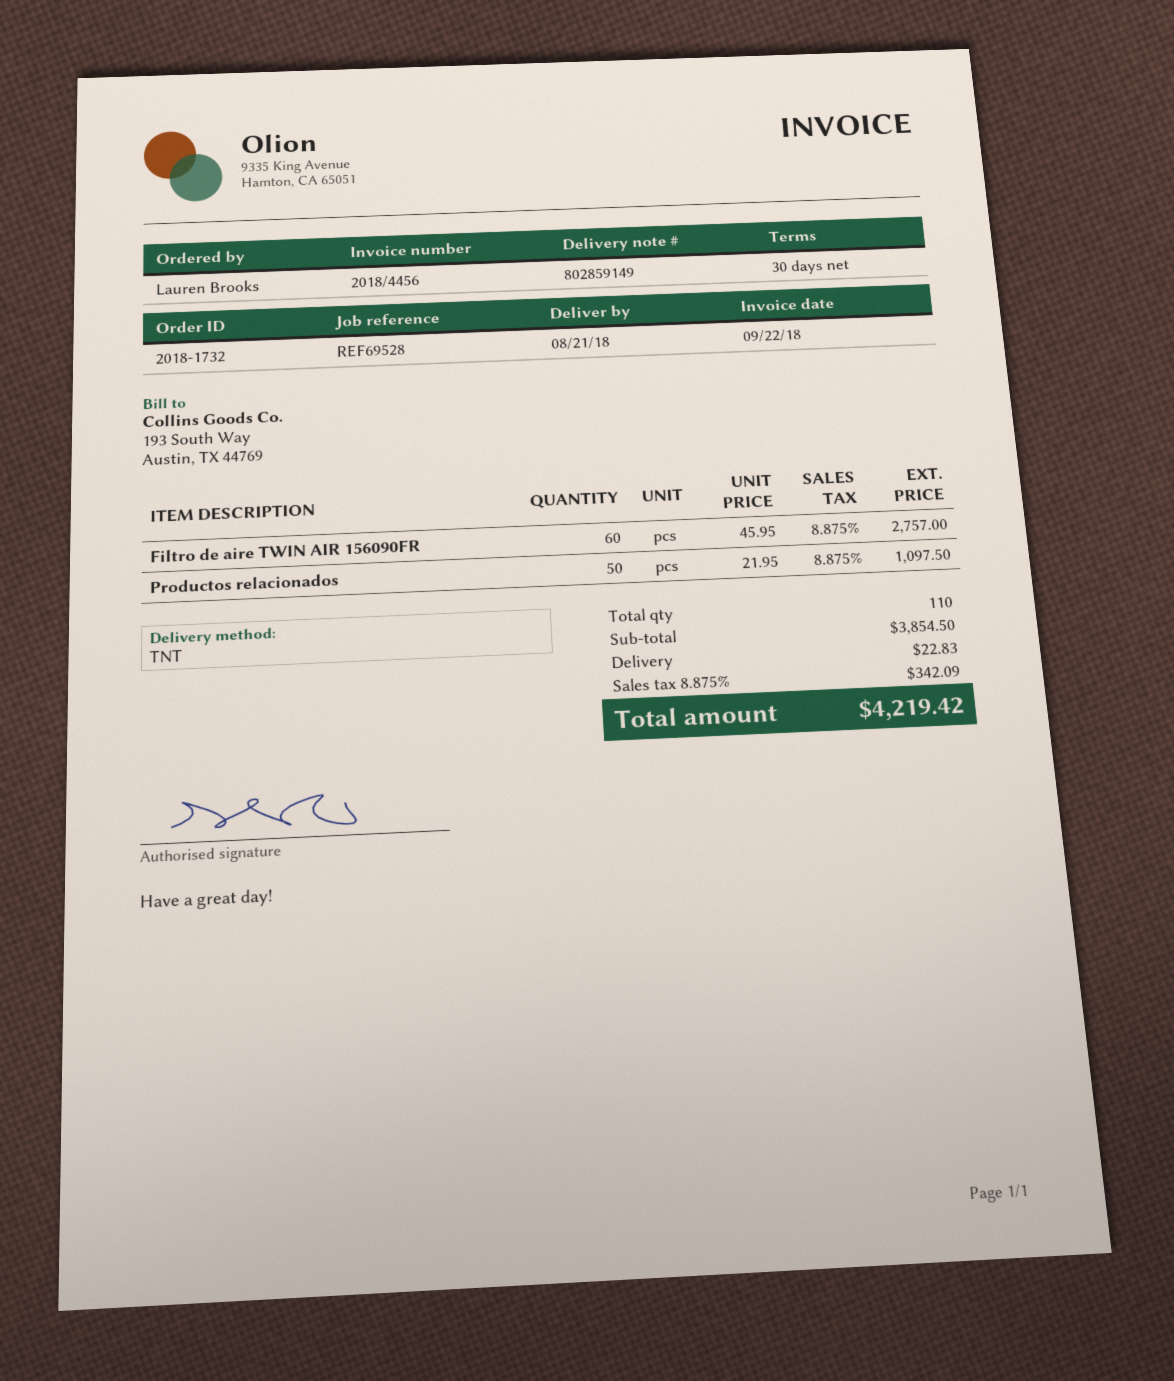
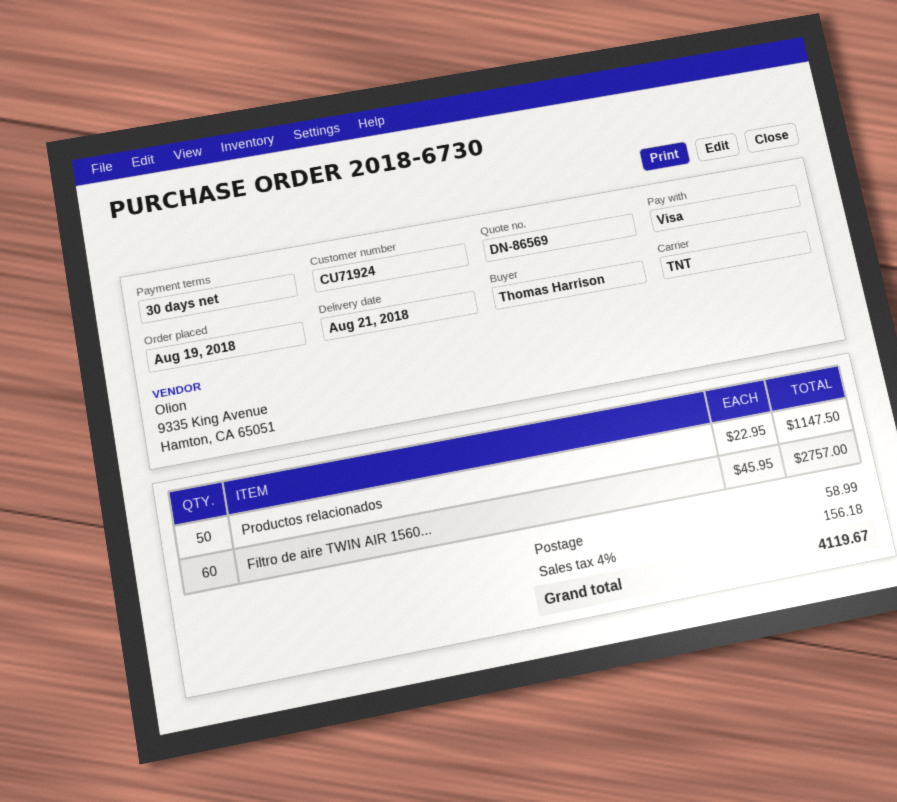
order number: 2018-1732 -> 2018-6730
ordered by: Lauren Brooks -> Thomas Harrison
Productos relacionados: 50 x 21.95 = 1097.50 -> 50 x 22.95 = 1147.50
shipping: 22.83 -> 58.99
tax: 8.875% = 342.09 -> 4% = 156.18
total: 4219.42 -> 4119.67

